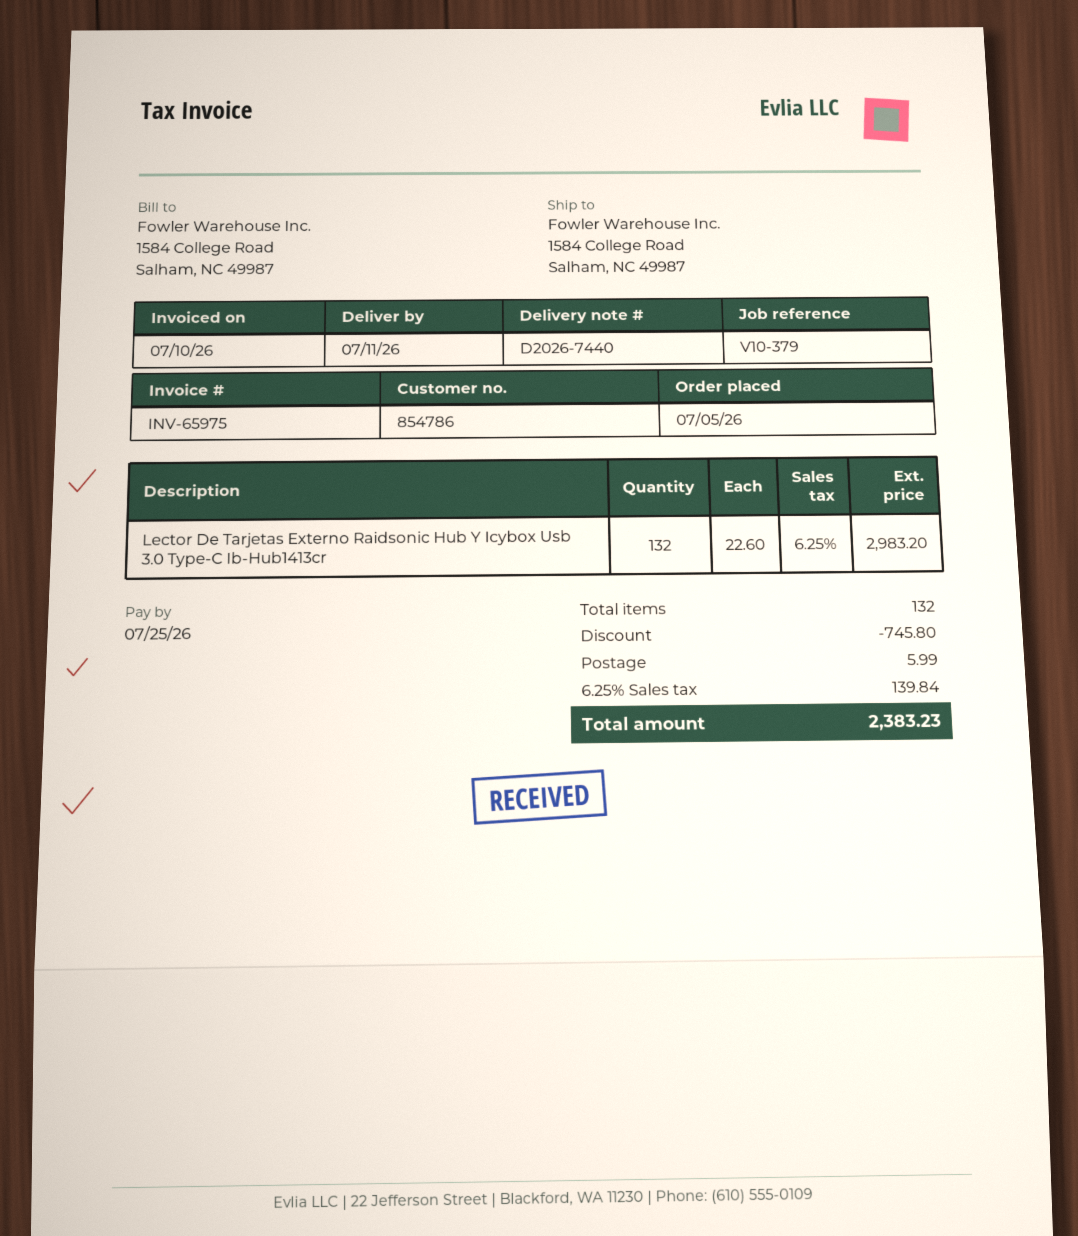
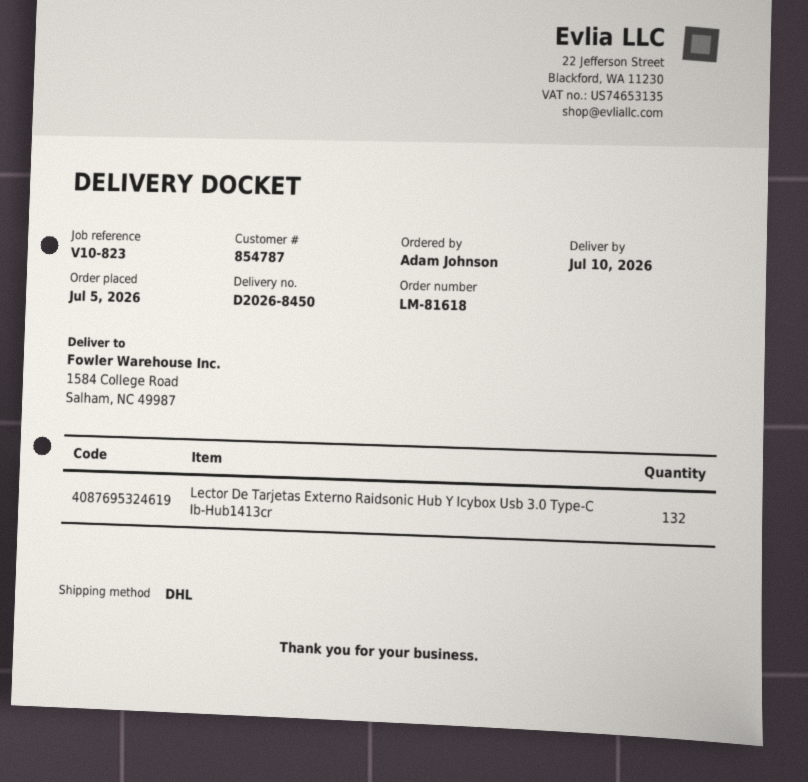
delivery note number: D2026-7440 -> D2026-8450
delivery date: 2026-07-11 -> 2026-07-10
customer number: 854786 -> 854787
reference: V10-379 -> V10-823

